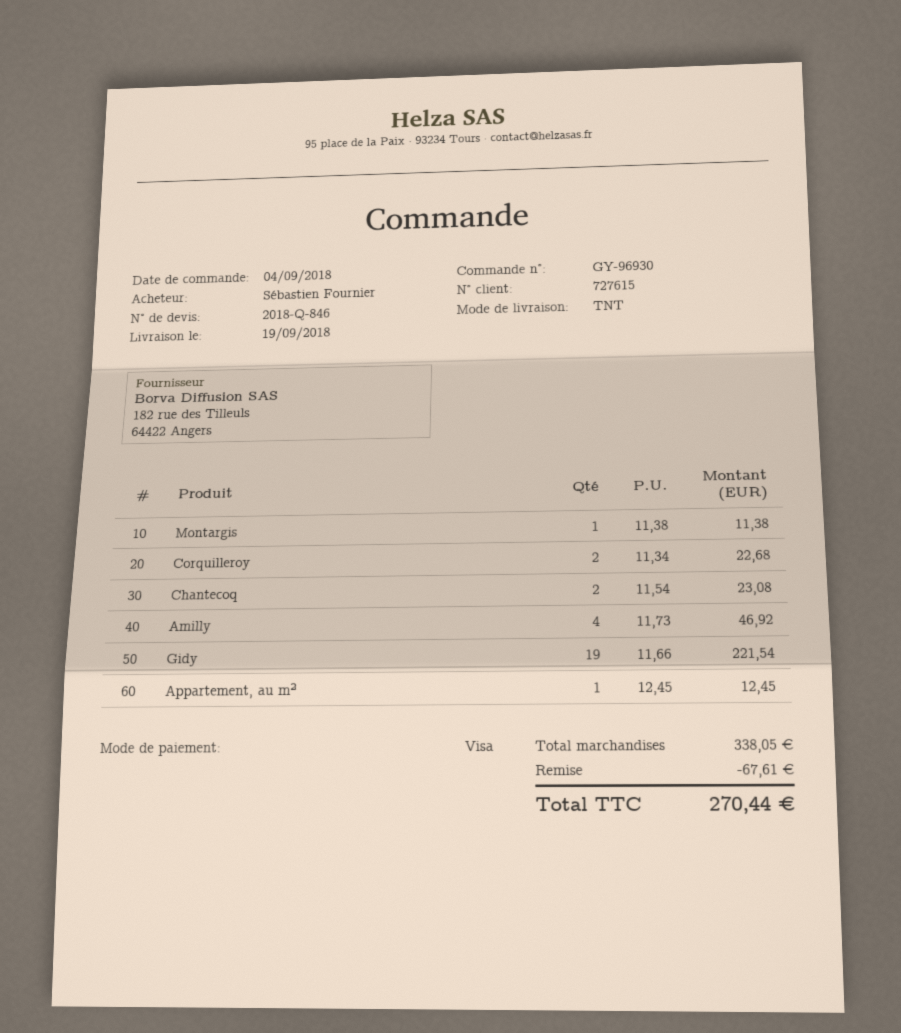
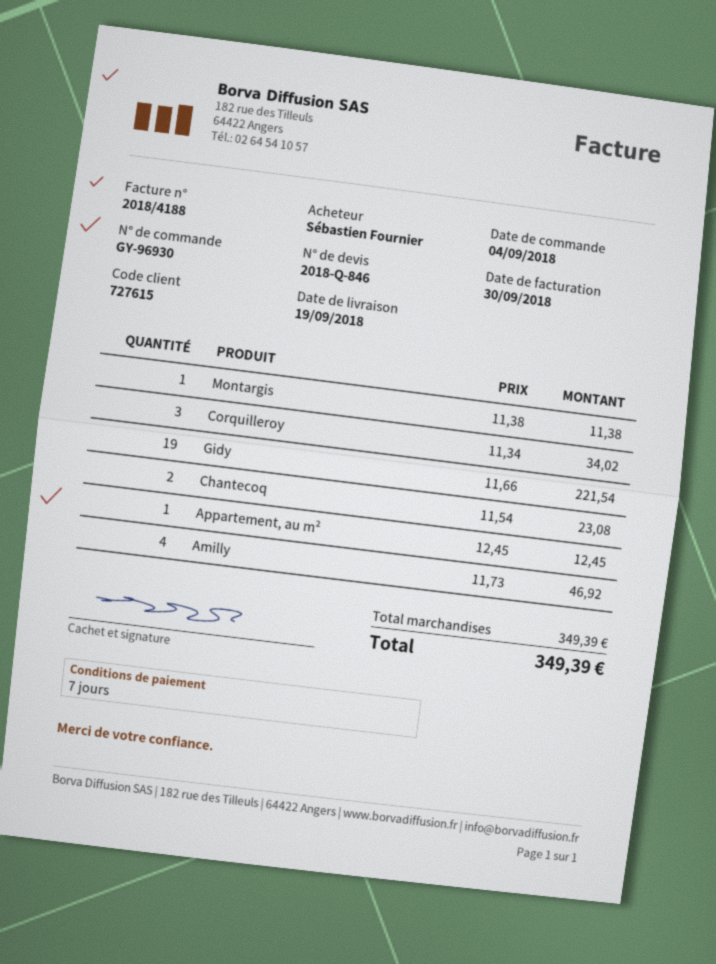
Corquilleroy: 2 x 11.34 = 22.68 -> 3 x 11.34 = 34.02
subtotal: 338.05 -> 349.39
discount: 67.61 -> none
total: 270.44 -> 349.39

